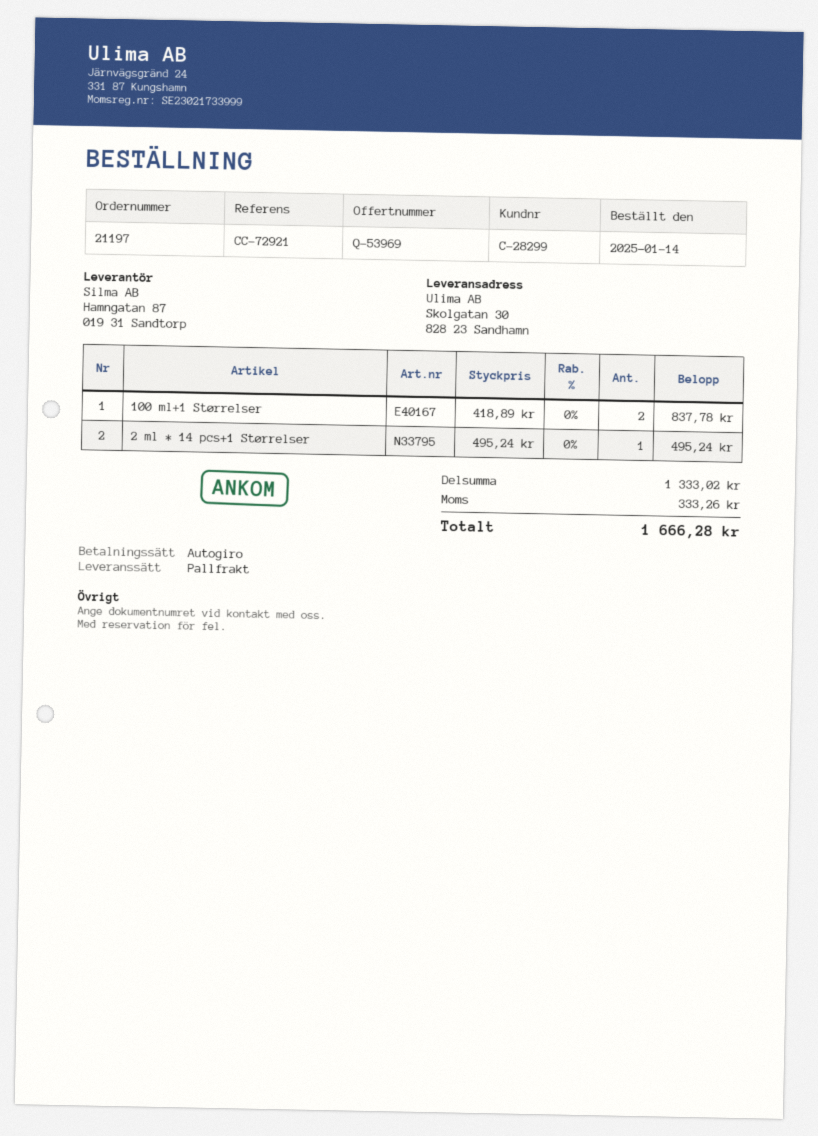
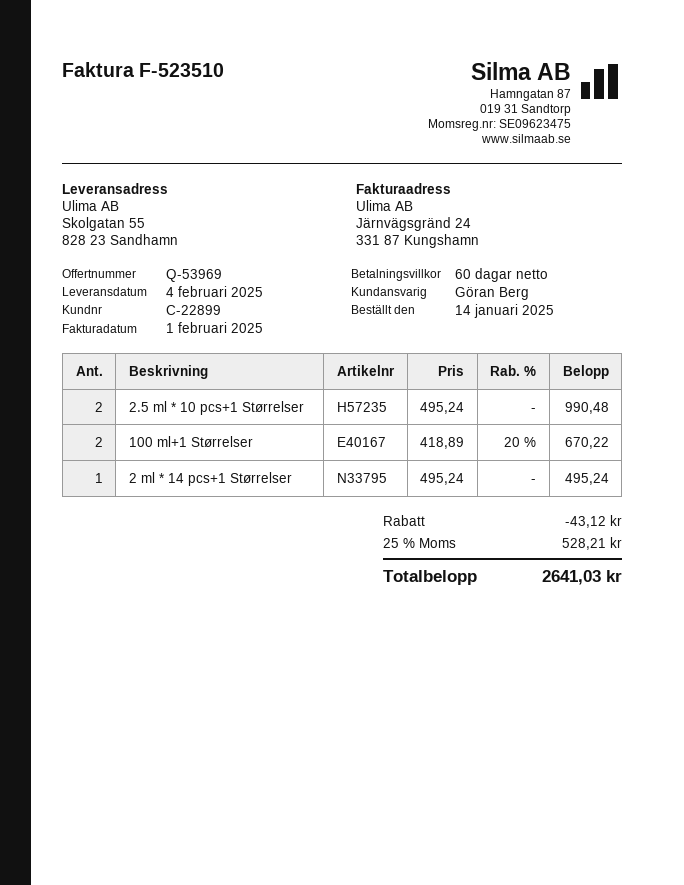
customer number: C-28299 -> C-22899
ship to: Skolgatan 30, 828 23 Sandhamn -> Skolgatan 55, 828 23 Sandhamn
100 ml+1 Størrelser: 2 x 418.89 = 837.78 -> 2 x 418.89 - 20% = 670.22
2.5 ml * 10 pcs+1 Størrelser: none -> 2 x 495.24 = 990.48
discount: none -> 43.12
tax: 333.26 -> 528.21
total: 1666.28 -> 2641.03

